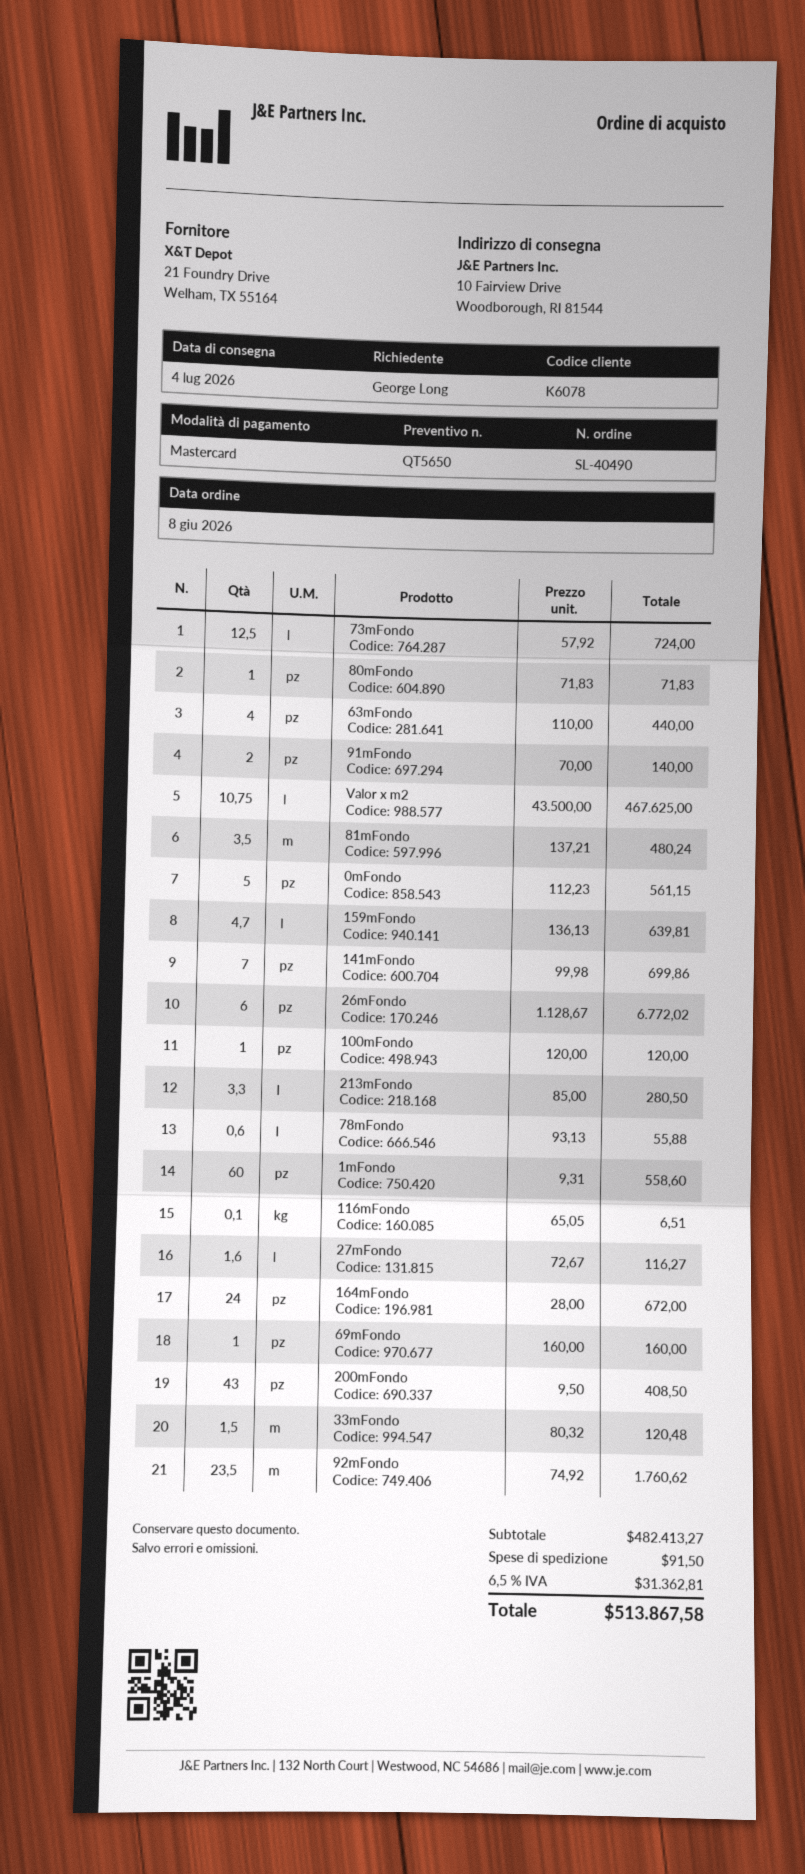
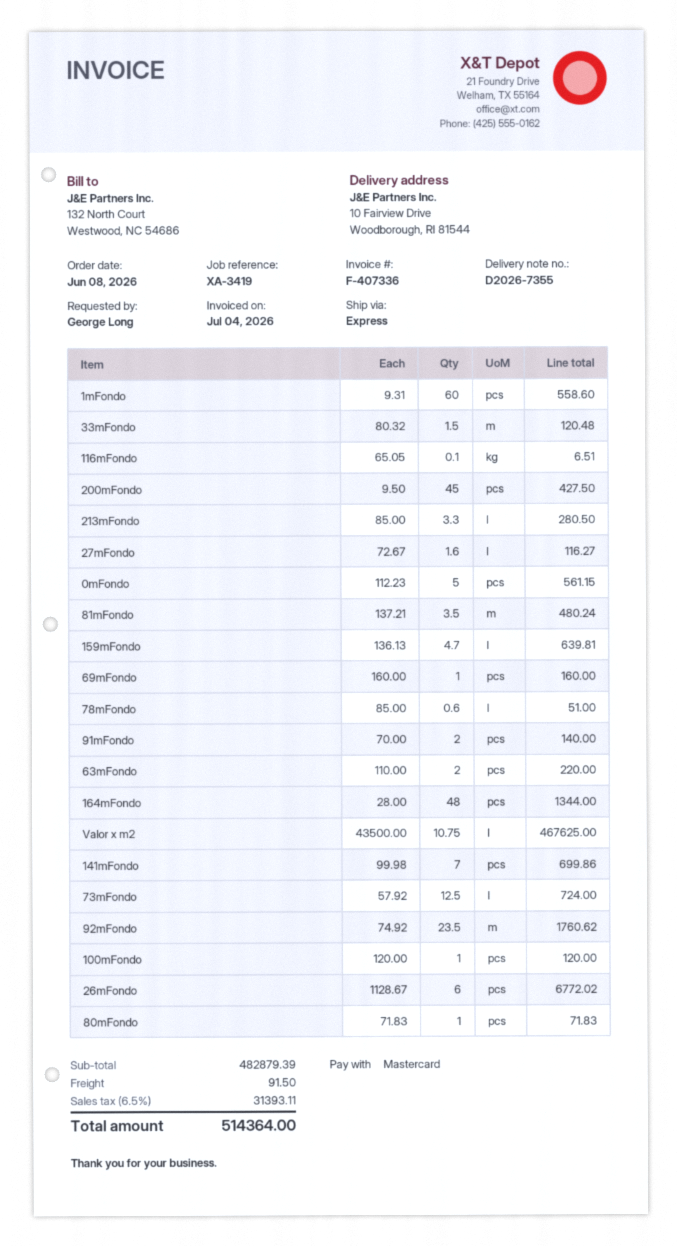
63mFondo: 4 x 110.00 = 440.00 -> 2 x 110.00 = 220.00
78mFondo: 0.6 x 93.13 = 55.88 -> 0.6 x 85.00 = 51.00
164mFondo: 24 x 28.00 = 672.00 -> 48 x 28.00 = 1344.00
200mFondo: 43 x 9.50 = 408.50 -> 45 x 9.50 = 427.50
subtotal: 482413.27 -> 482879.39
tax: 6.5% = 31362.81 -> 6.5% = 31393.11
total: 513867.58 -> 514364.00

